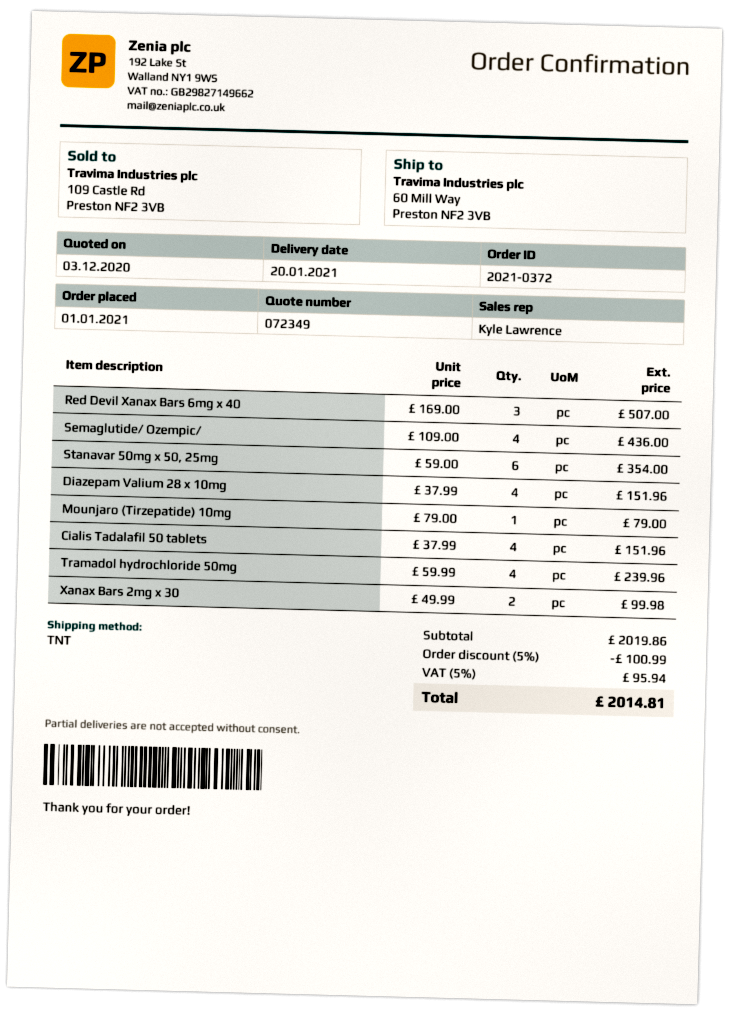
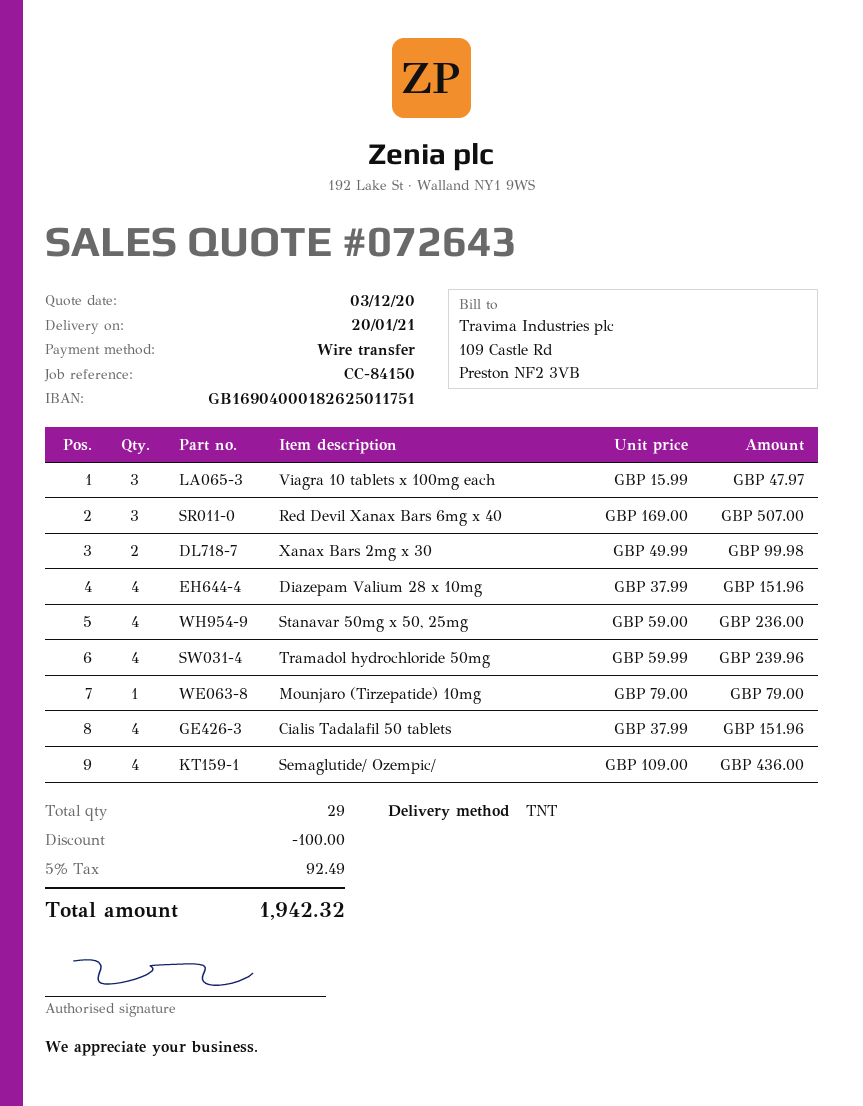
quote number: 072349 -> 072643
Stanavar 50mg x 50, 25mg: 6 x 59.00 = 354.00 -> 4 x 59.00 = 236.00
Viagra 10 tablets x 100mg each: none -> 3 x 15.99 = 47.97
discount: 100.99 -> 100.00
tax: 5% = 95.94 -> 5% = 92.49
total: 2014.81 -> 1942.32

